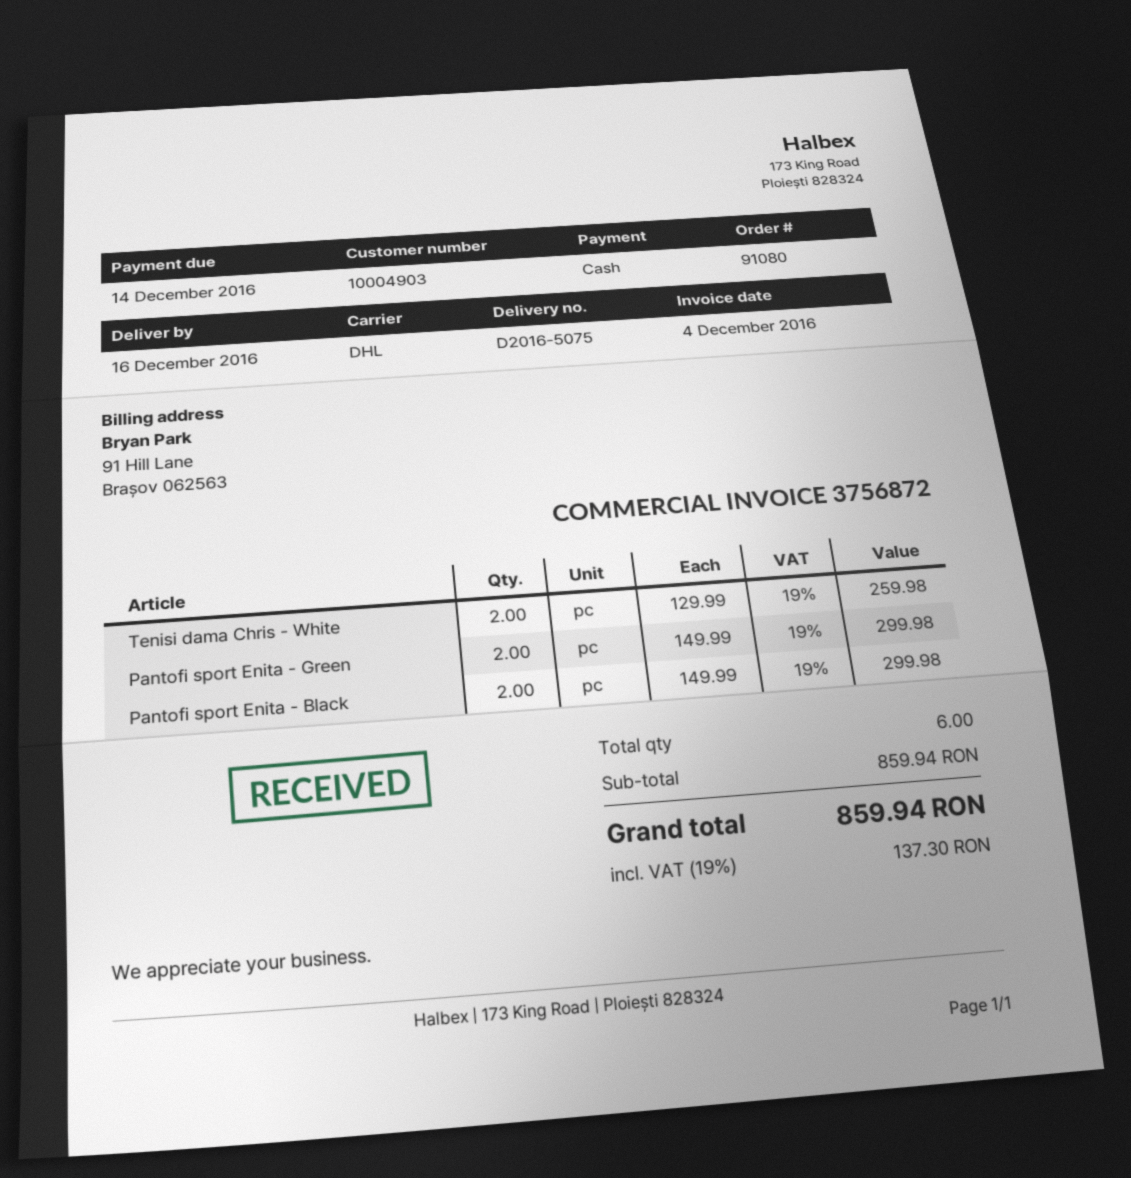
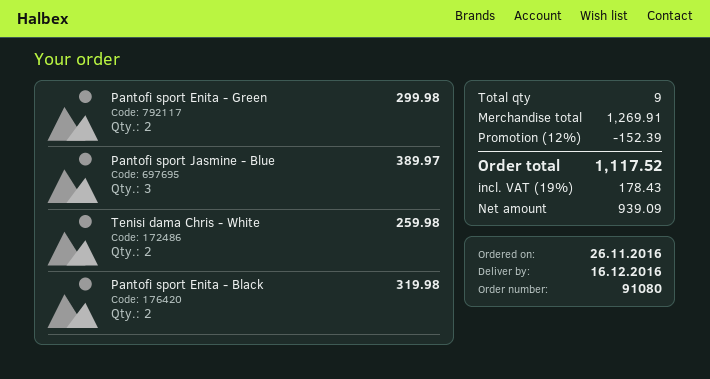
Pantofi sport Enita - Black: 2 for 299.98 -> 2 for 319.98
Pantofi sport Jasmine - Blue: none -> 3 for 389.97
total quantity: 6 -> 9
subtotal: 859.94 -> 1269.91
discount: none -> 12% = 152.39
tax: 19% = 137.30 -> 19% = 178.43
total: 859.94 -> 1117.52

